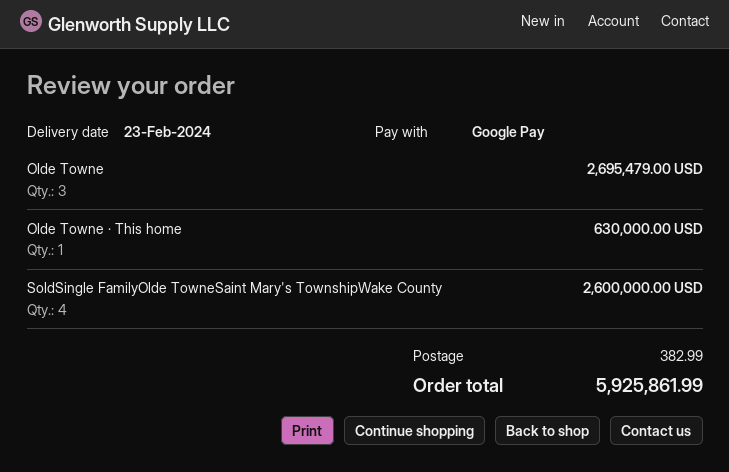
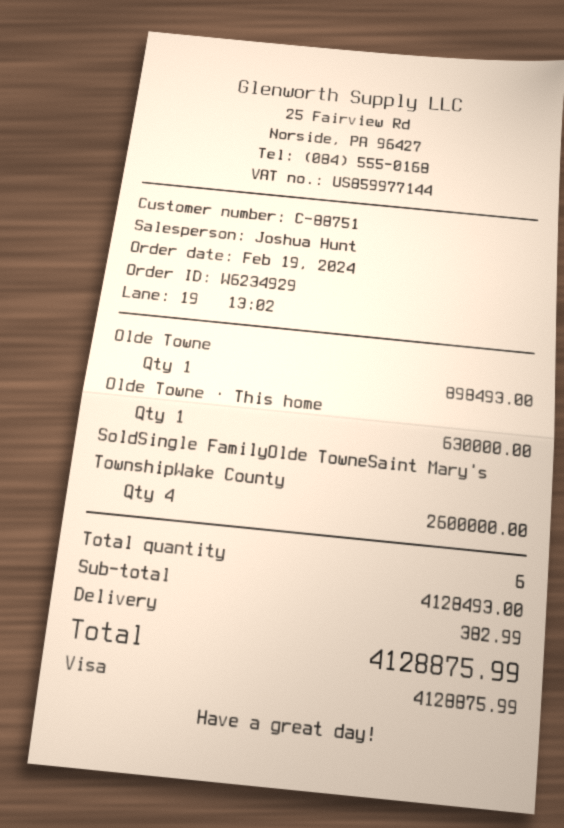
payment method: Google Pay -> Visa
Olde Towne: 3 for 2695479.00 -> 1 for 898493.00
total: 5925861.99 -> 4128875.99

